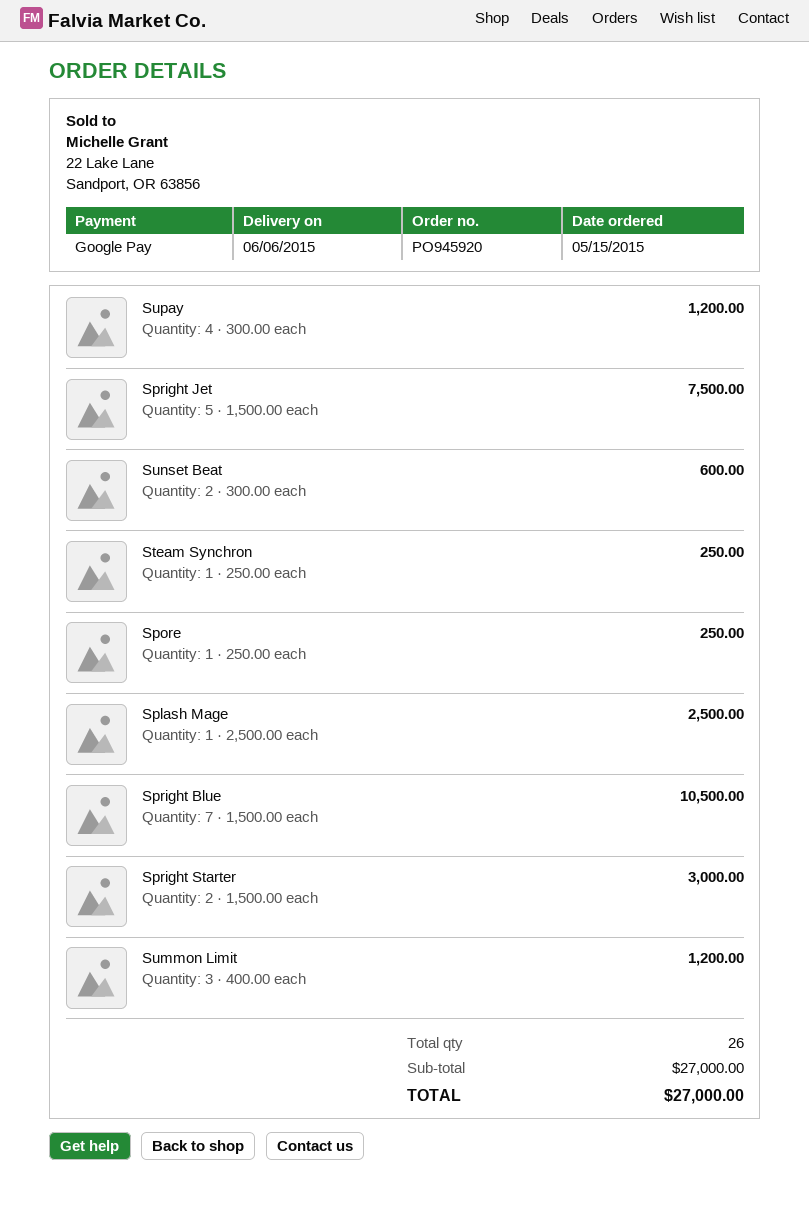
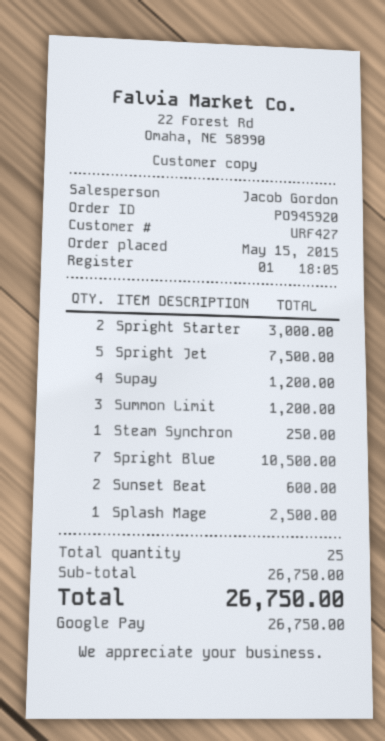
Spore: 1 for 250.00 -> none
total quantity: 26 -> 25
subtotal: 27000.00 -> 26750.00
total: 27000.00 -> 26750.00

